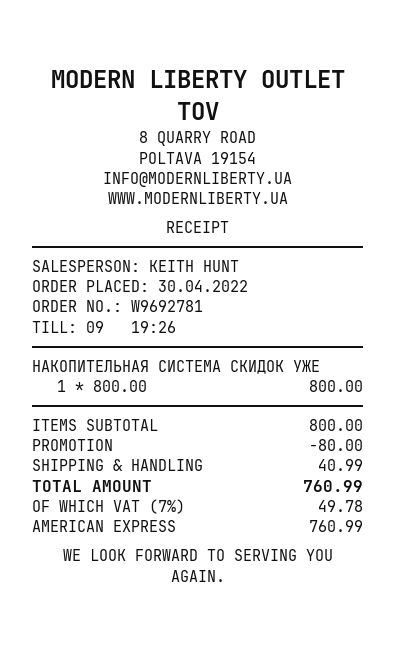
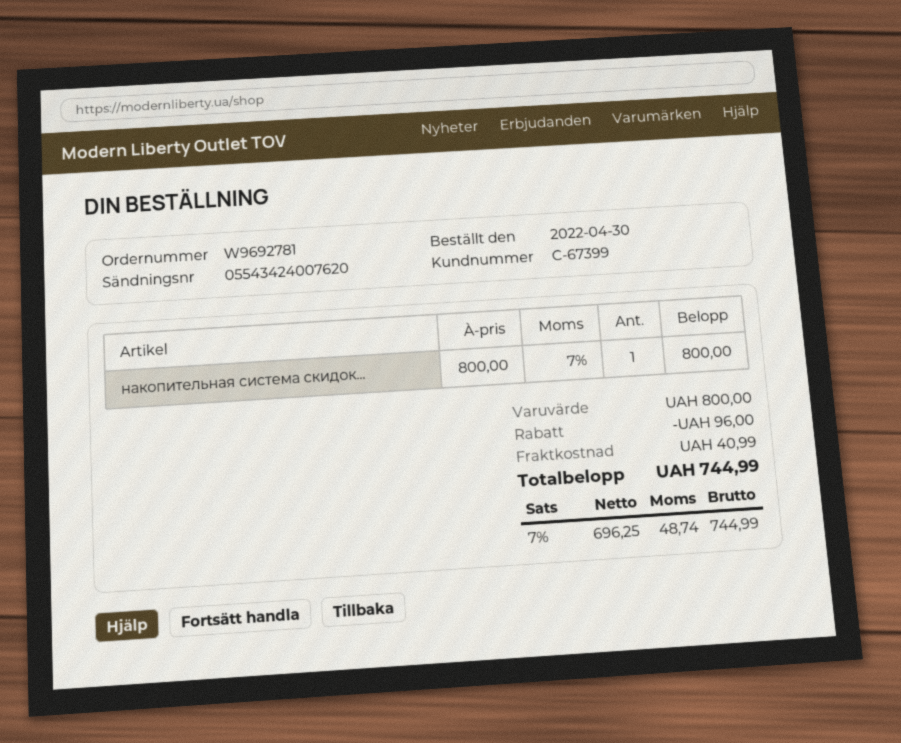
discount: 80.00 -> 96.00
tax: 7% = 49.78 -> 7% = 48.74
total: 760.99 -> 744.99

